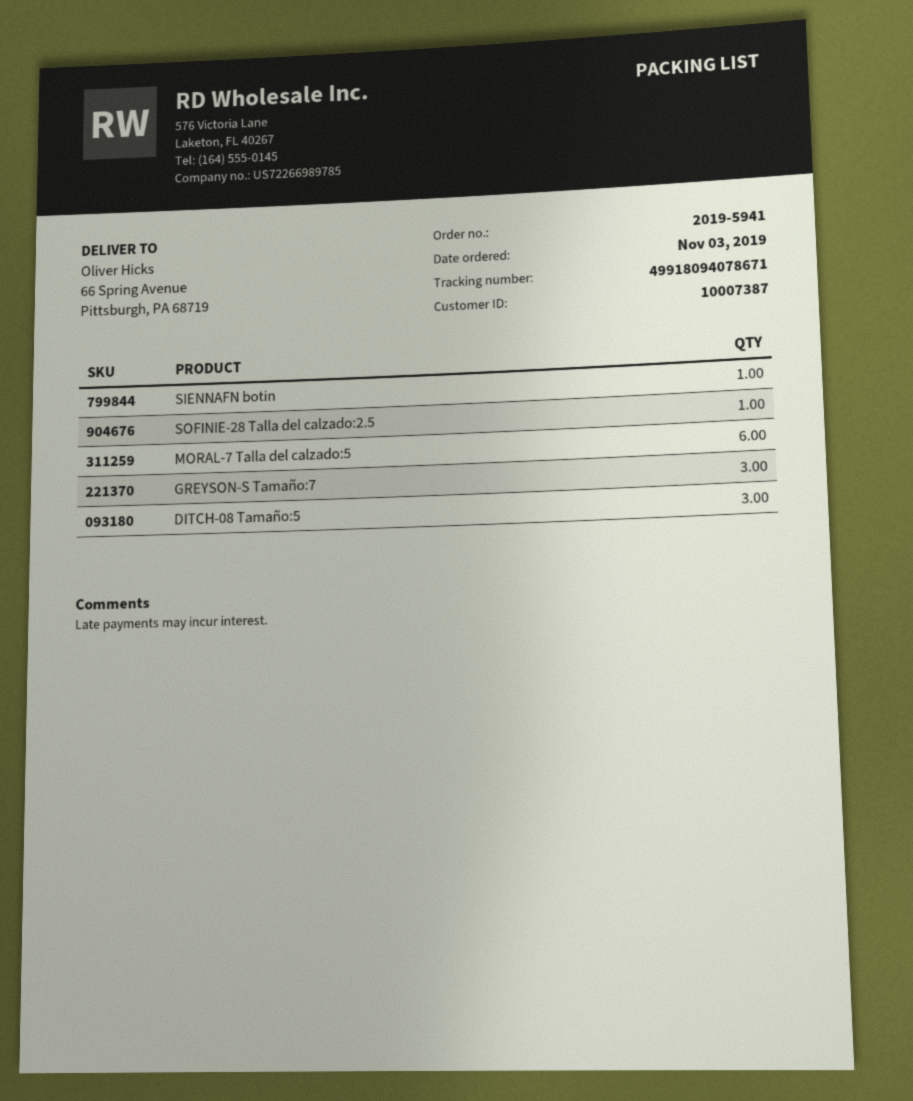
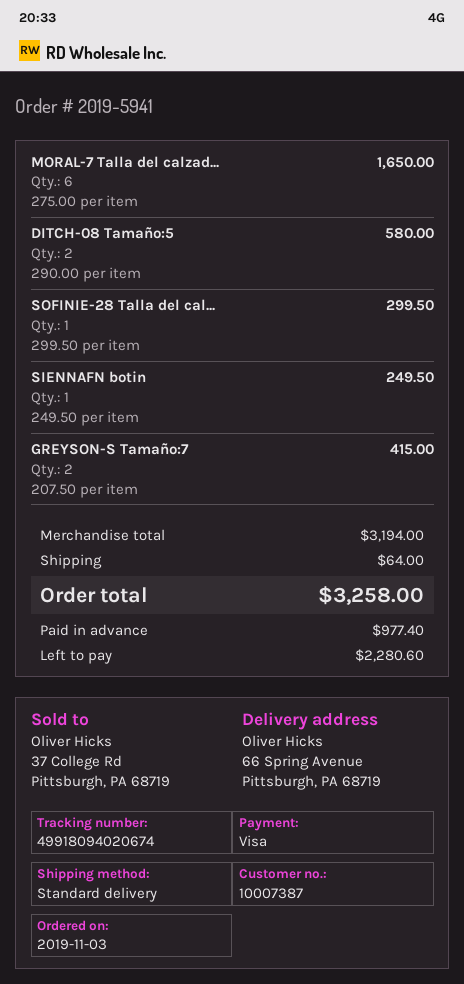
tracking number: 49918094078671 -> 49918094020674
GREYSON-S Tamaño:7: 3 -> 2
DITCH-08 Tamaño:5: 3 -> 2

